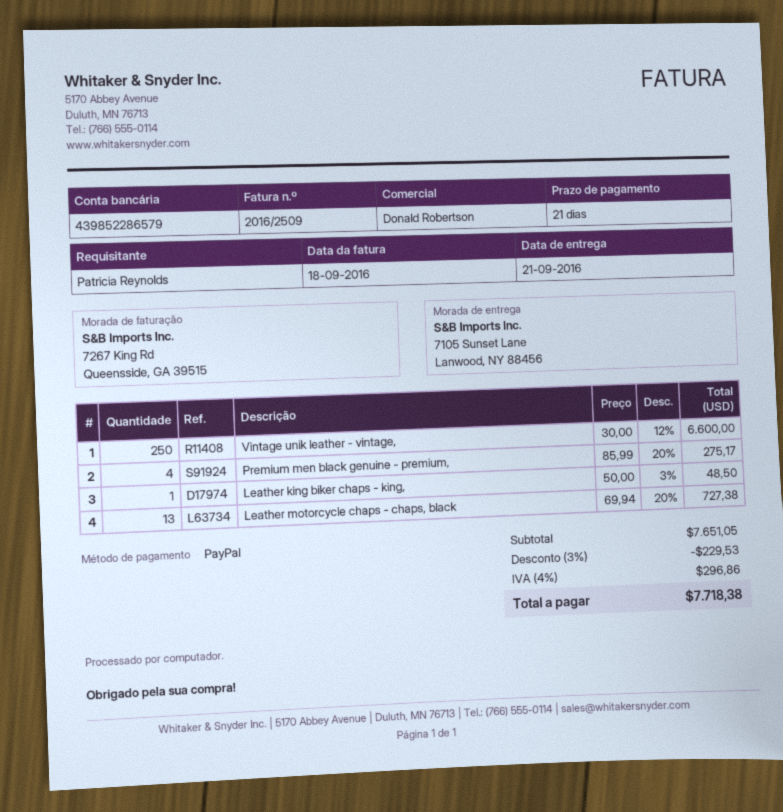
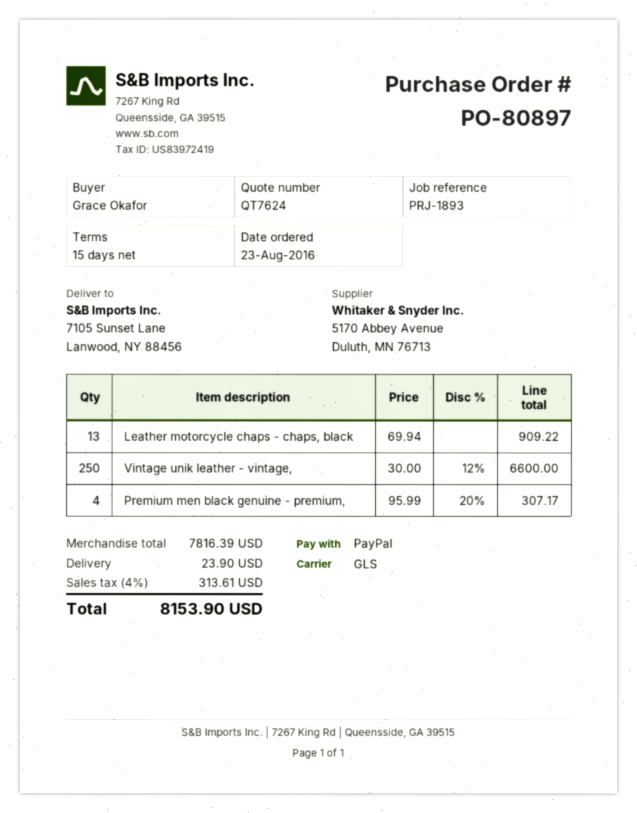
payment terms: 21 days -> 15 days
ordered by: Patricia Reynolds -> Grace Okafor
Premium men black genuine - premium,: 4 x 85.99 - 20% = 275.17 -> 4 x 95.99 - 20% = 307.17
Leather king biker chaps - king,: 1 x 50.00 - 3% = 48.50 -> none
Leather motorcycle chaps - chaps, black: 13 x 69.94 - 20% = 727.38 -> 13 x 69.94 = 909.22
subtotal: 7651.05 -> 7816.39
discount: 3% = 229.53 -> none
shipping: none -> 23.90
tax: 4% = 296.86 -> 4% = 313.61
total: 7718.38 -> 8153.90

